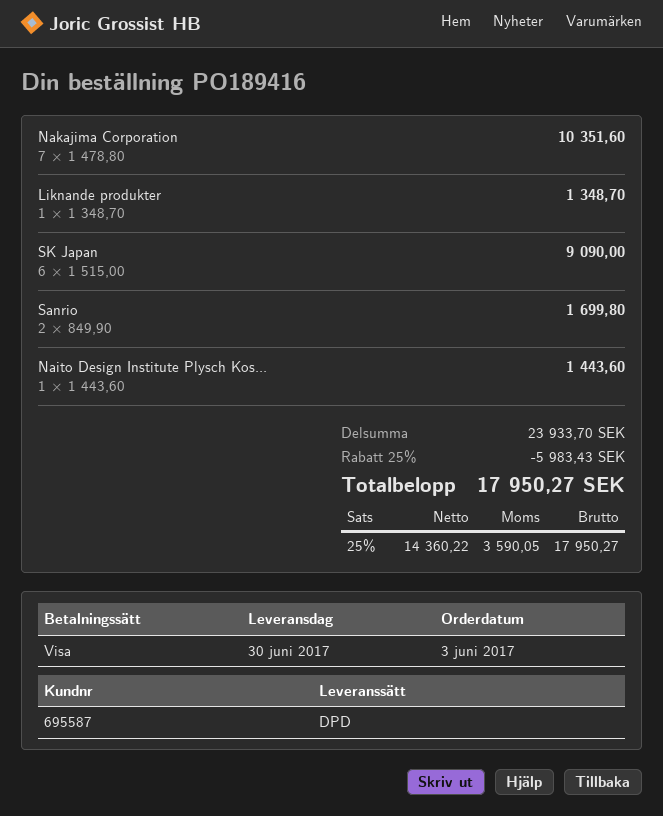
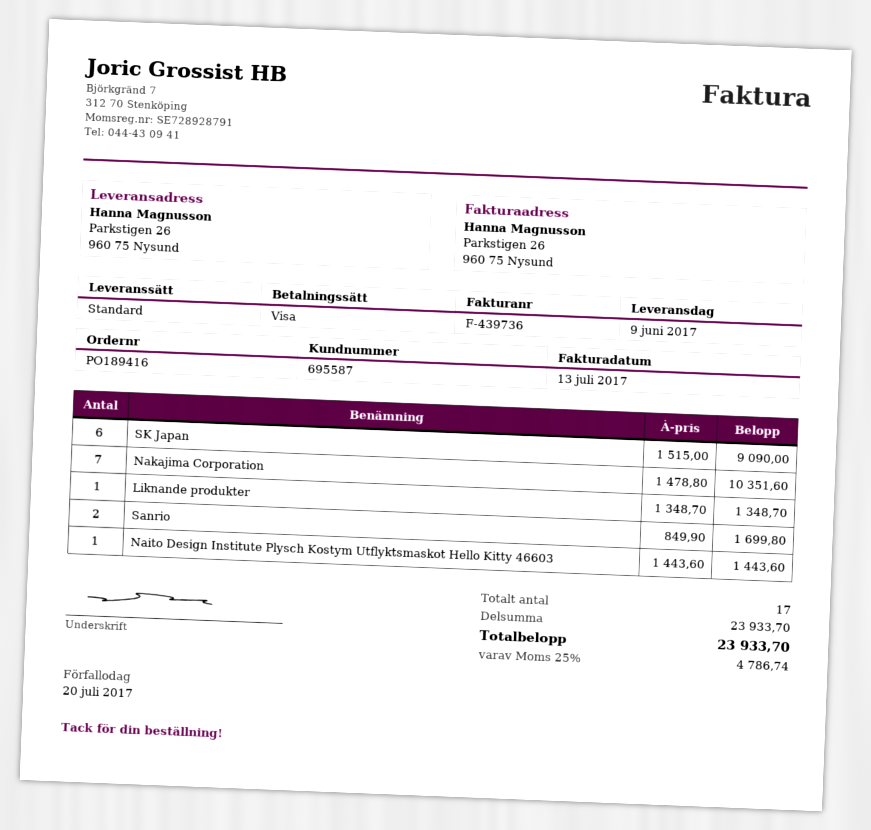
delivery date: 2017-06-30 -> 2017-06-09
shipping method: DPD -> standard
discount: 25% = 5983.43 -> none
tax: 25% = 3590.05 -> 25% = 4786.74
total: 17950.27 -> 23933.70

